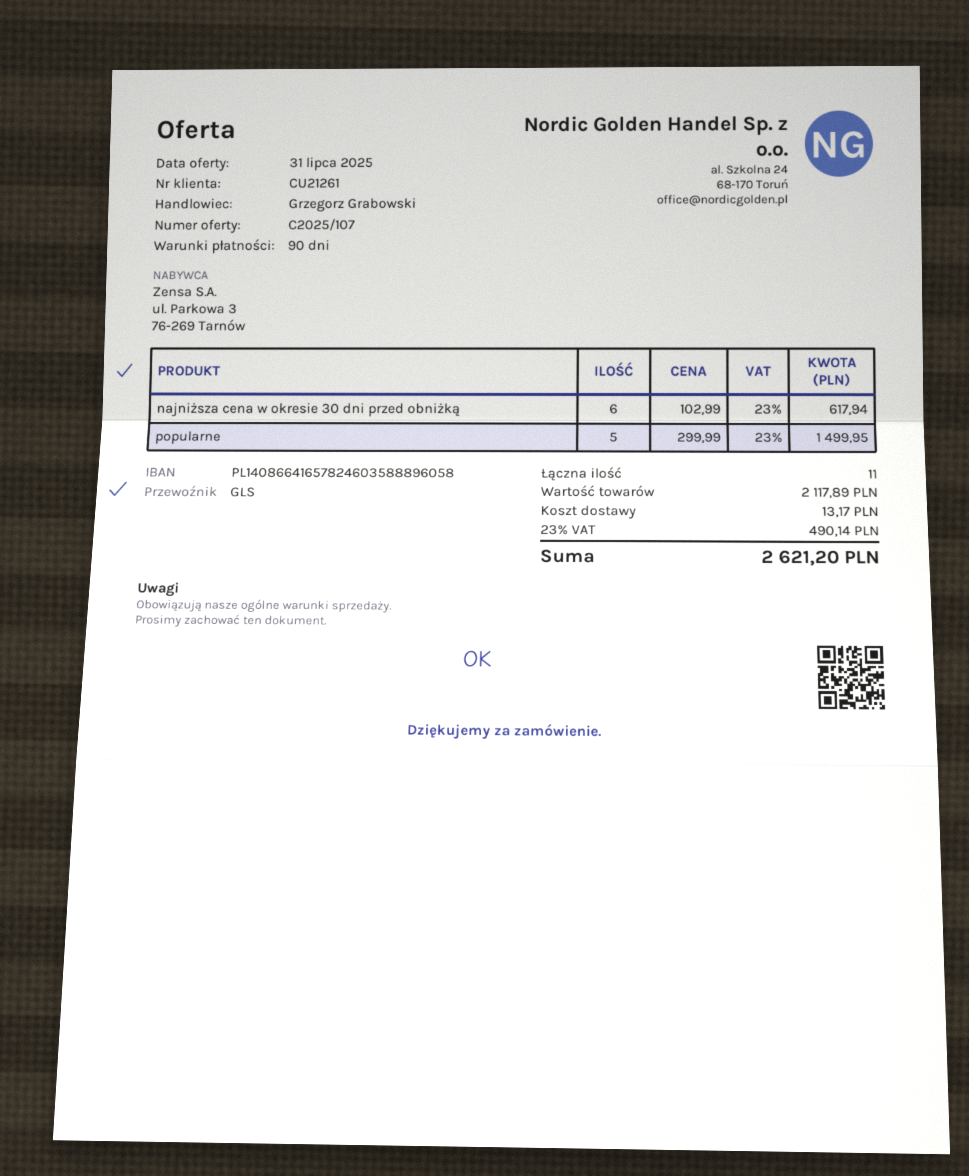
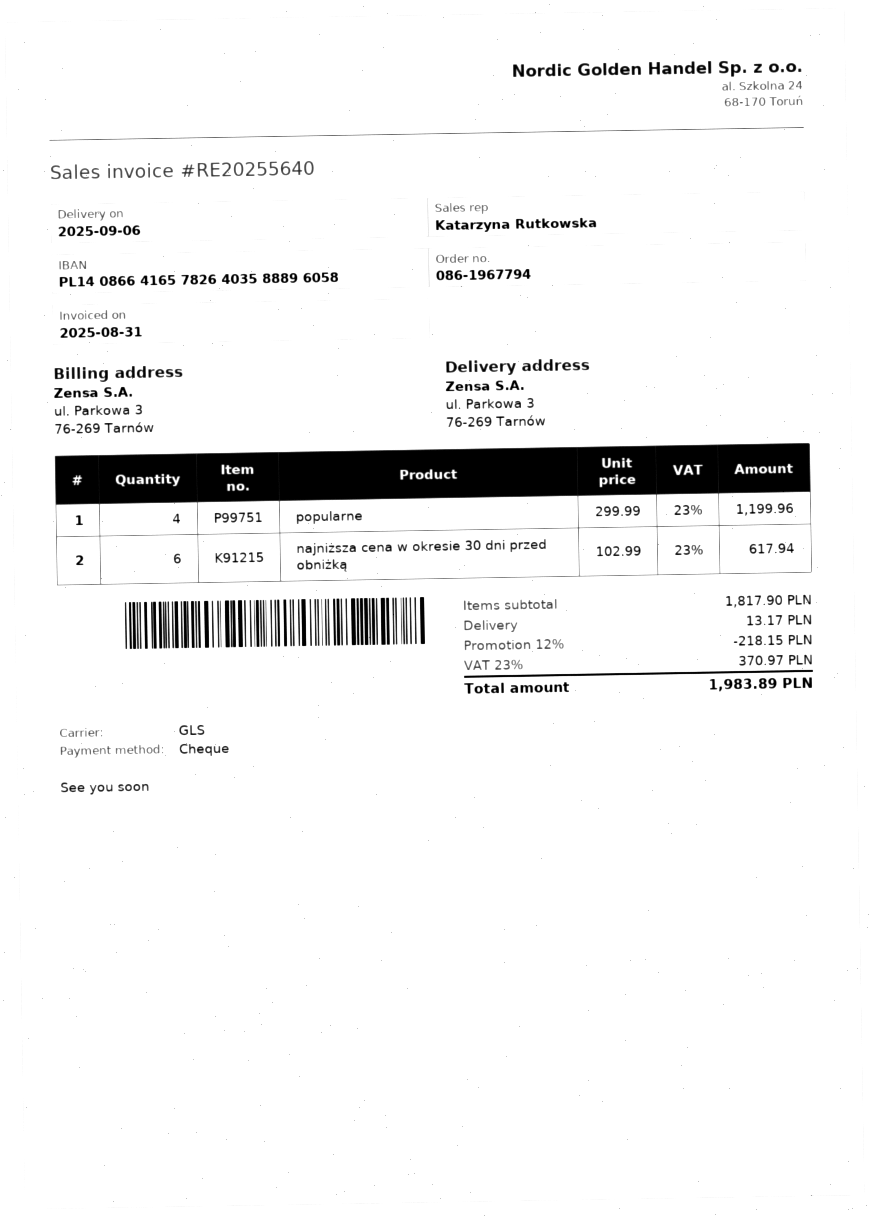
sales rep: Grzegorz Grabowski -> Katarzyna Rutkowska
bank account: PL14086641657824603588896058 -> PL14086641657826403588896058
popularne: 5 x 299.99 = 1499.95 -> 4 x 299.99 = 1199.96
subtotal: 2117.89 -> 1817.90
discount: none -> 12% = 218.15
tax: 23% = 490.14 -> 23% = 370.97
total: 2621.20 -> 1983.89

